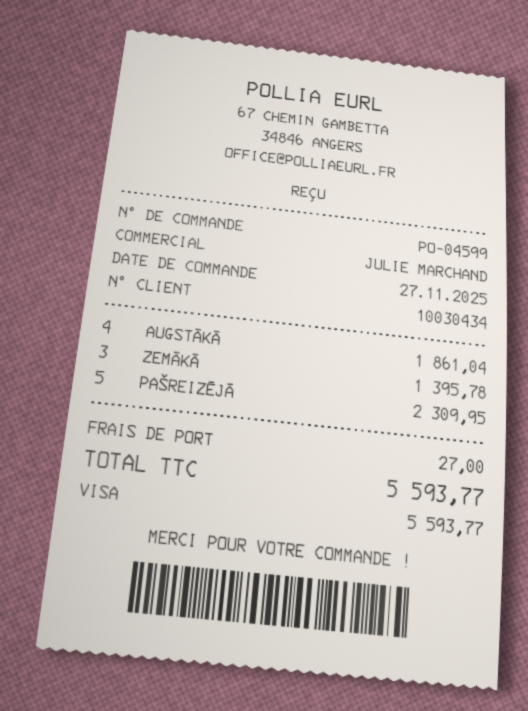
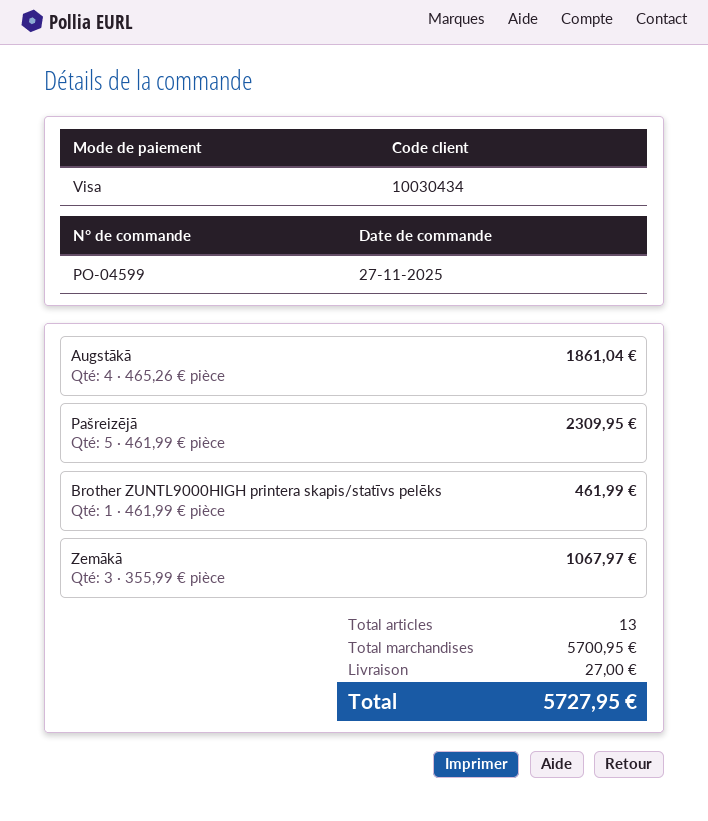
ZEMĀKĀ: 3 for 1395.78 -> 3 for 1067.97
Brother ZUNTL9000HIGH printera skapis/statīvs pelēks: none -> 1 for 461.99
total: 5593.77 -> 5727.95

